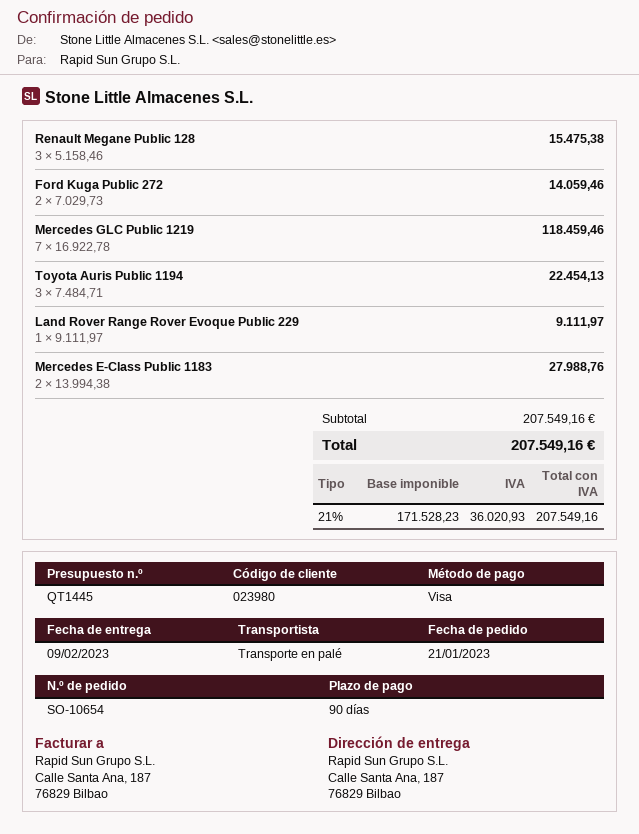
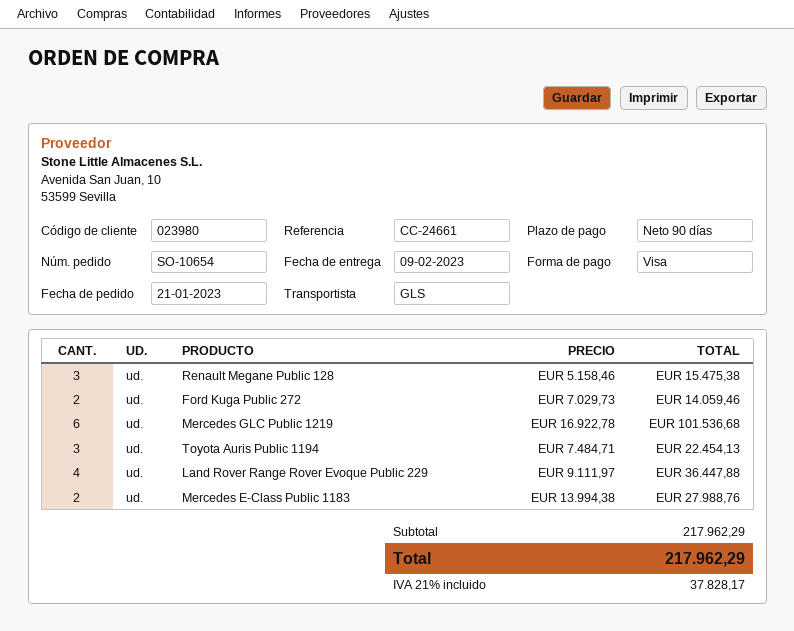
shipping method: pallet freight -> GLS
Mercedes GLC Public 1219: 7 x 16922.78 = 118459.46 -> 6 x 16922.78 = 101536.68
Land Rover Range Rover Evoque Public 229: 1 x 9111.97 = 9111.97 -> 4 x 9111.97 = 36447.88
subtotal: 207549.16 -> 217962.29
tax: 21% = 36020.93 -> 21% = 37828.17
total: 207549.16 -> 217962.29

